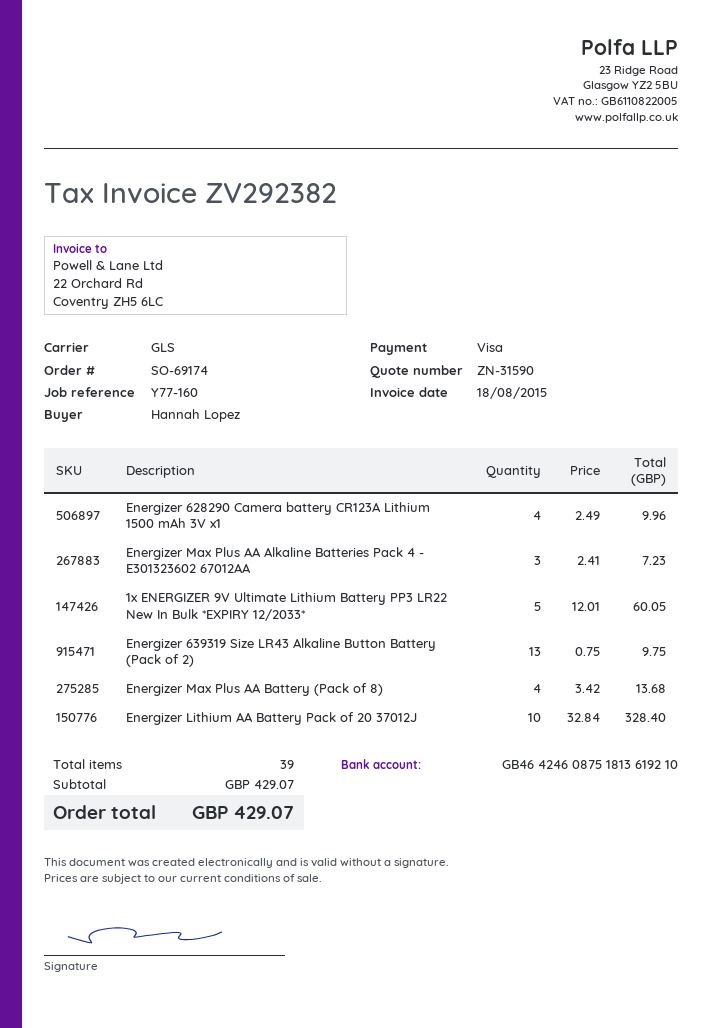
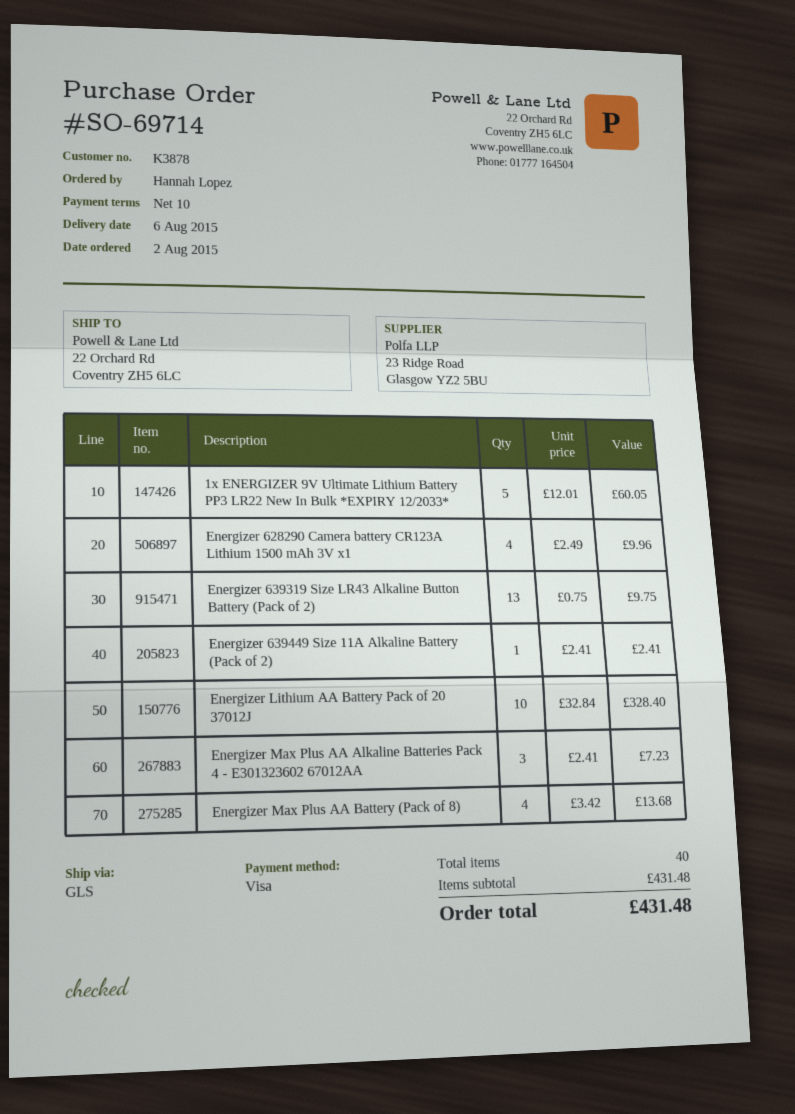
order number: SO-69174 -> SO-69714
Energizer 639449 Size 11A Alkaline Battery (Pack of 2): none -> 1 x 2.41 = 2.41
total quantity: 39 -> 40
subtotal: 429.07 -> 431.48
total: 429.07 -> 431.48

